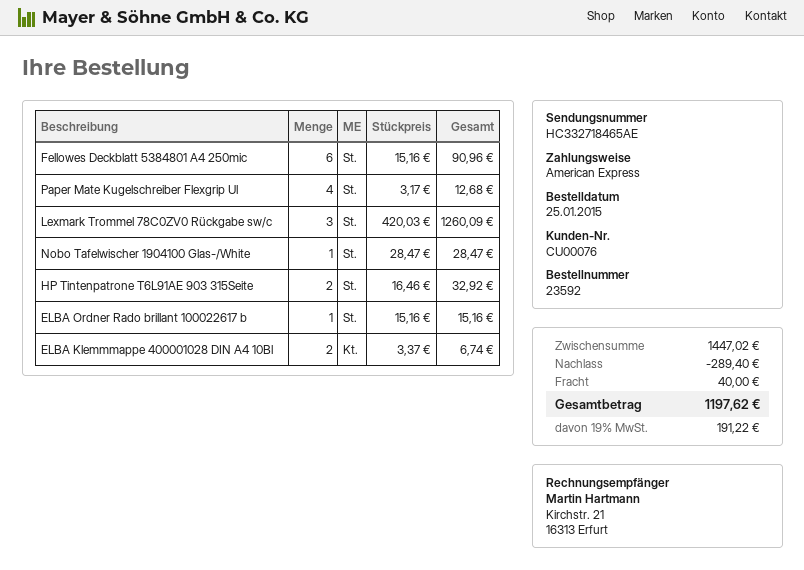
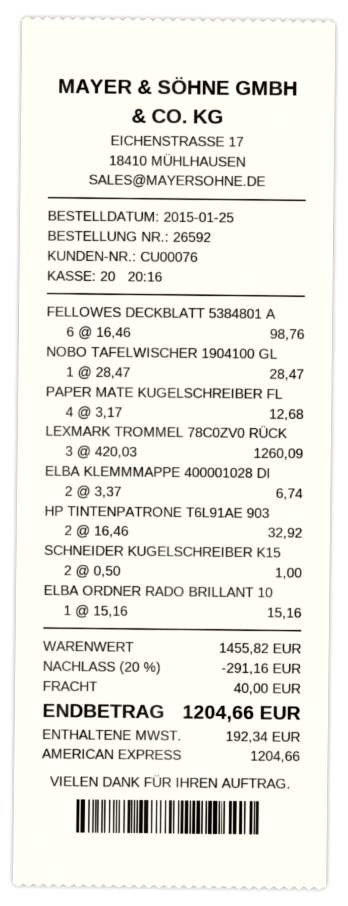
order number: 23592 -> 26592
Fellowes Deckblatt 5384801 A4 250mic: 6 x 15.16 = 90.96 -> 6 x 16.46 = 98.76
SCHNEIDER KUGELSCHREIBER K15: none -> 2 x 0.50 = 1.00
subtotal: 1447.02 -> 1455.82
discount: 289.40 -> 291.16
tax: 191.22 -> 192.34
total: 1197.62 -> 1204.66

